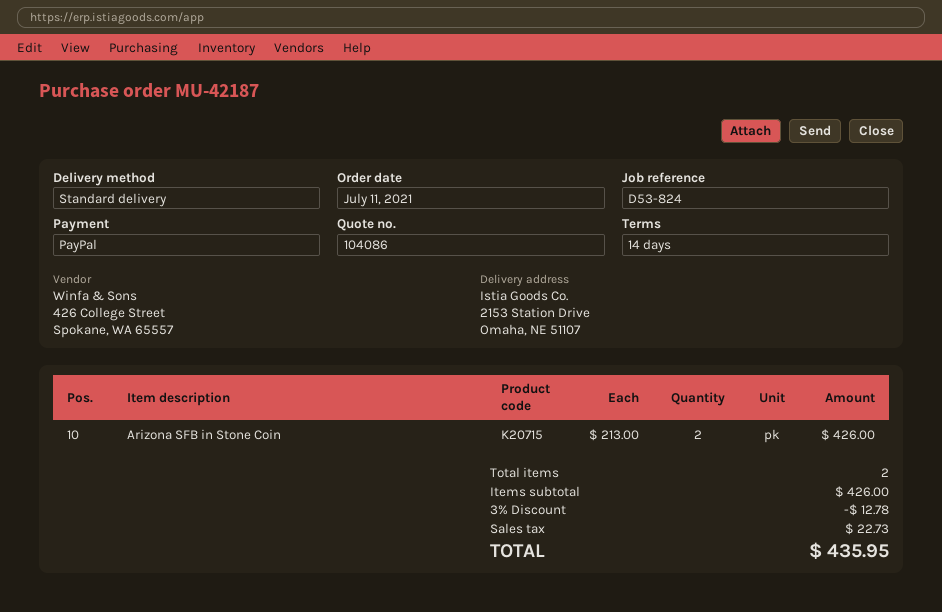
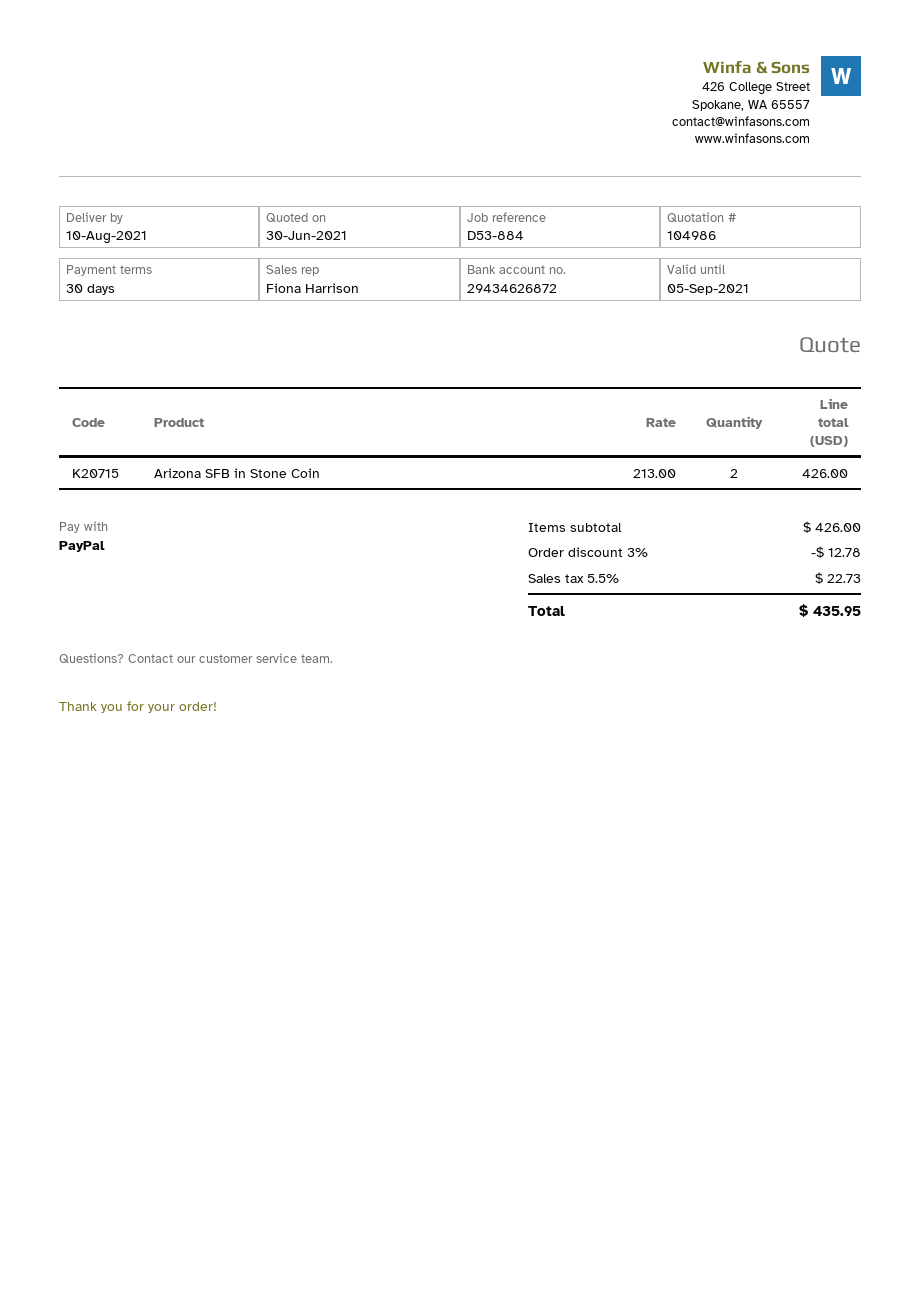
quote number: 104086 -> 104986
payment terms: 14 days -> 30 days
reference: D53-824 -> D53-884

